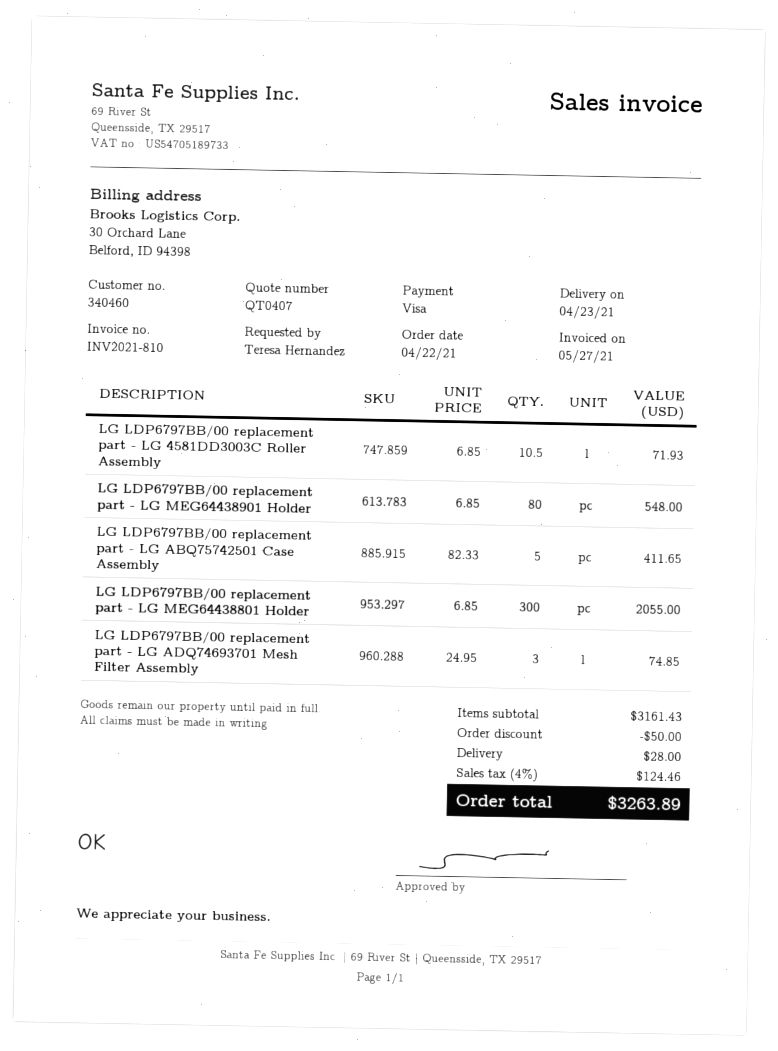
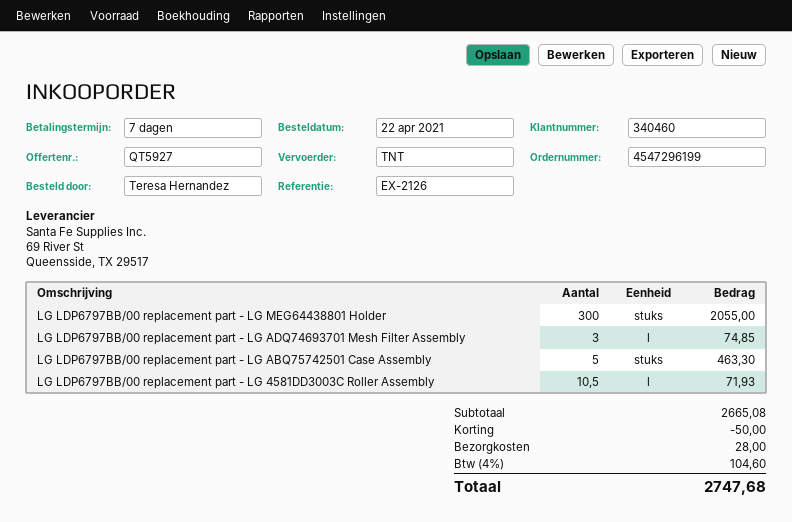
quote number: QT0407 -> QT5927
LG LDP6797BB/00 replacement part - LG MEG64438901 Holder: 80 for 548.00 -> none
LG LDP6797BB/00 replacement part - LG ABQ75742501 Case Assembly: 5 for 411.65 -> 5 for 463.30
subtotal: 3161.43 -> 2665.08
tax: 4% = 124.46 -> 4% = 104.60
total: 3263.89 -> 2747.68

